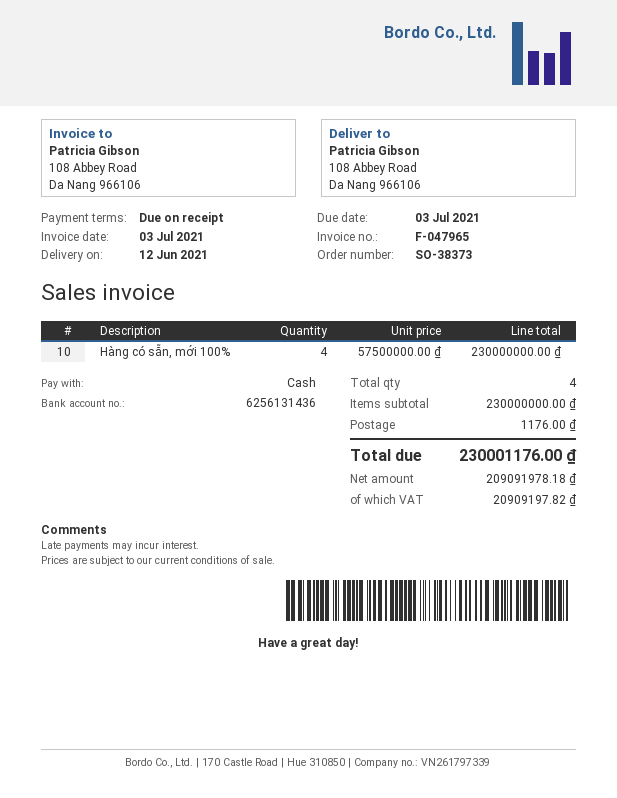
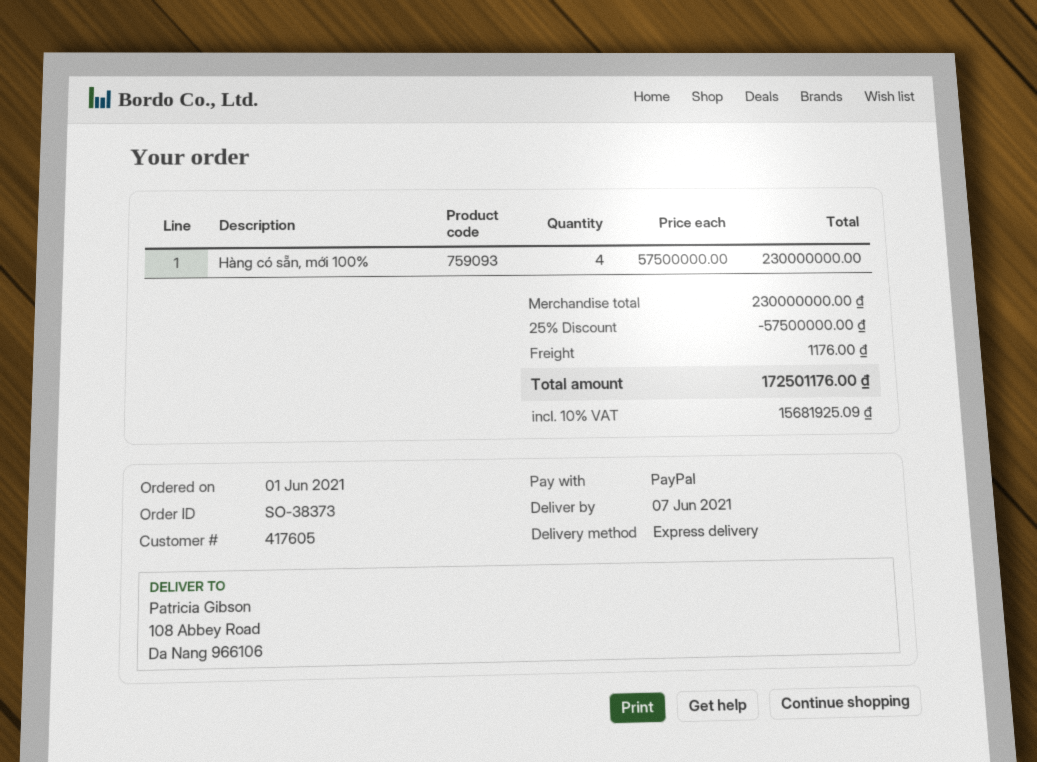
delivery date: 2021-06-12 -> 2021-06-07
payment method: cash -> PayPal
discount: none -> 25% = 57500000.00
tax: 20909197.82 -> 15681925.09
total: 230001176.00 -> 172501176.00

